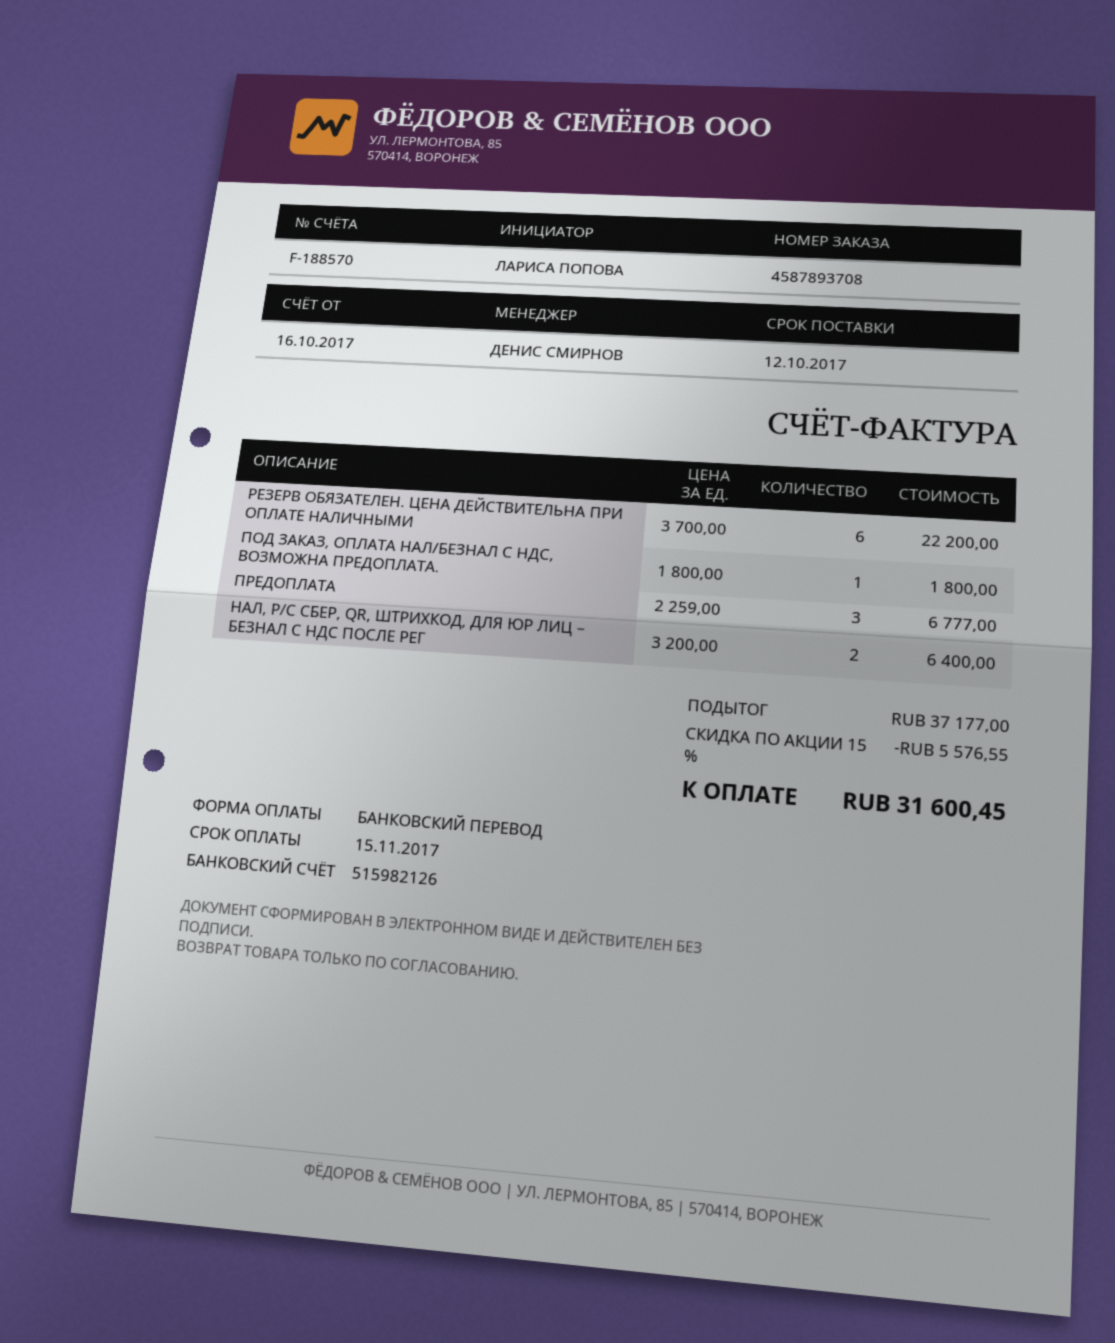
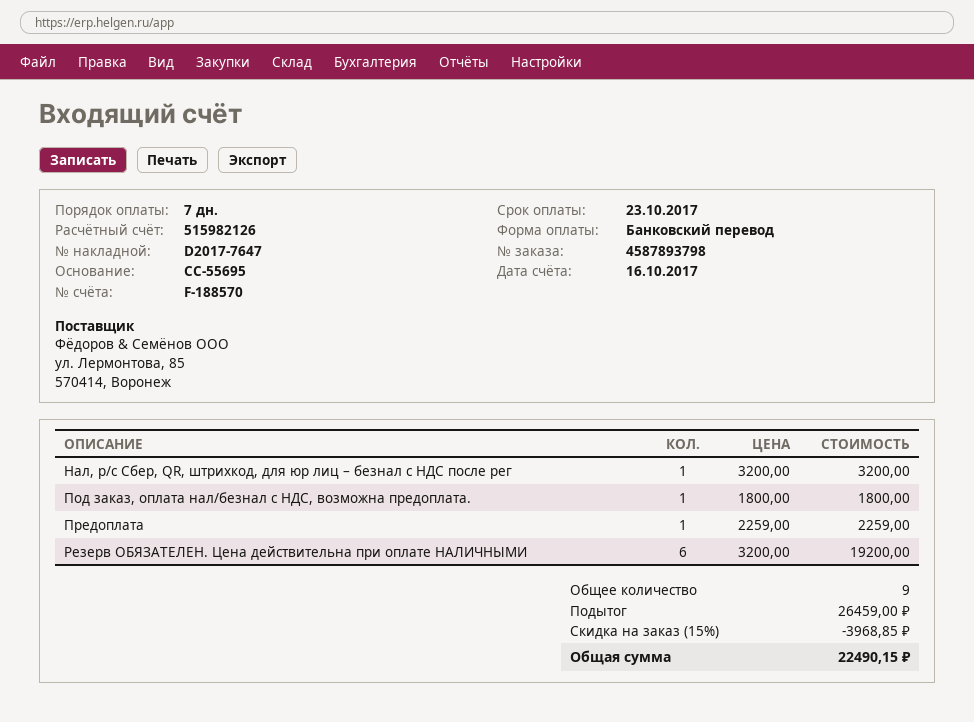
order number: 4587893708 -> 4587893798
due date: 2017-11-15 -> 2017-10-23
РЕЗЕРВ ОБЯЗАТЕЛЕН. ЦЕНА ДЕЙСТВИТЕЛЬНА ПРИ ОПЛАТЕ НАЛИЧНЫМИ: 6 x 3700.00 = 22200.00 -> 6 x 3200.00 = 19200.00
ПРЕДОПЛАТА: 3 x 2259.00 = 6777.00 -> 1 x 2259.00 = 2259.00
НАЛ, Р/С СБЕР, QR, ШТРИХКОД, ДЛЯ ЮР ЛИЦ – БЕЗНАЛ С НДС ПОСЛЕ РЕГ: 2 x 3200.00 = 6400.00 -> 1 x 3200.00 = 3200.00
subtotal: 37177.00 -> 26459.00
discount: 15% = 5576.55 -> 15% = 3968.85
total: 31600.45 -> 22490.15

